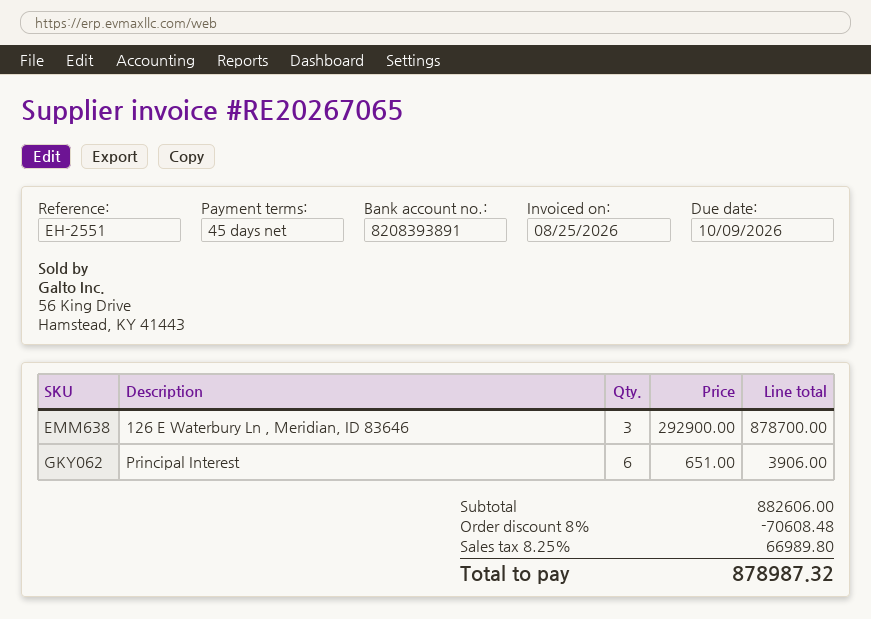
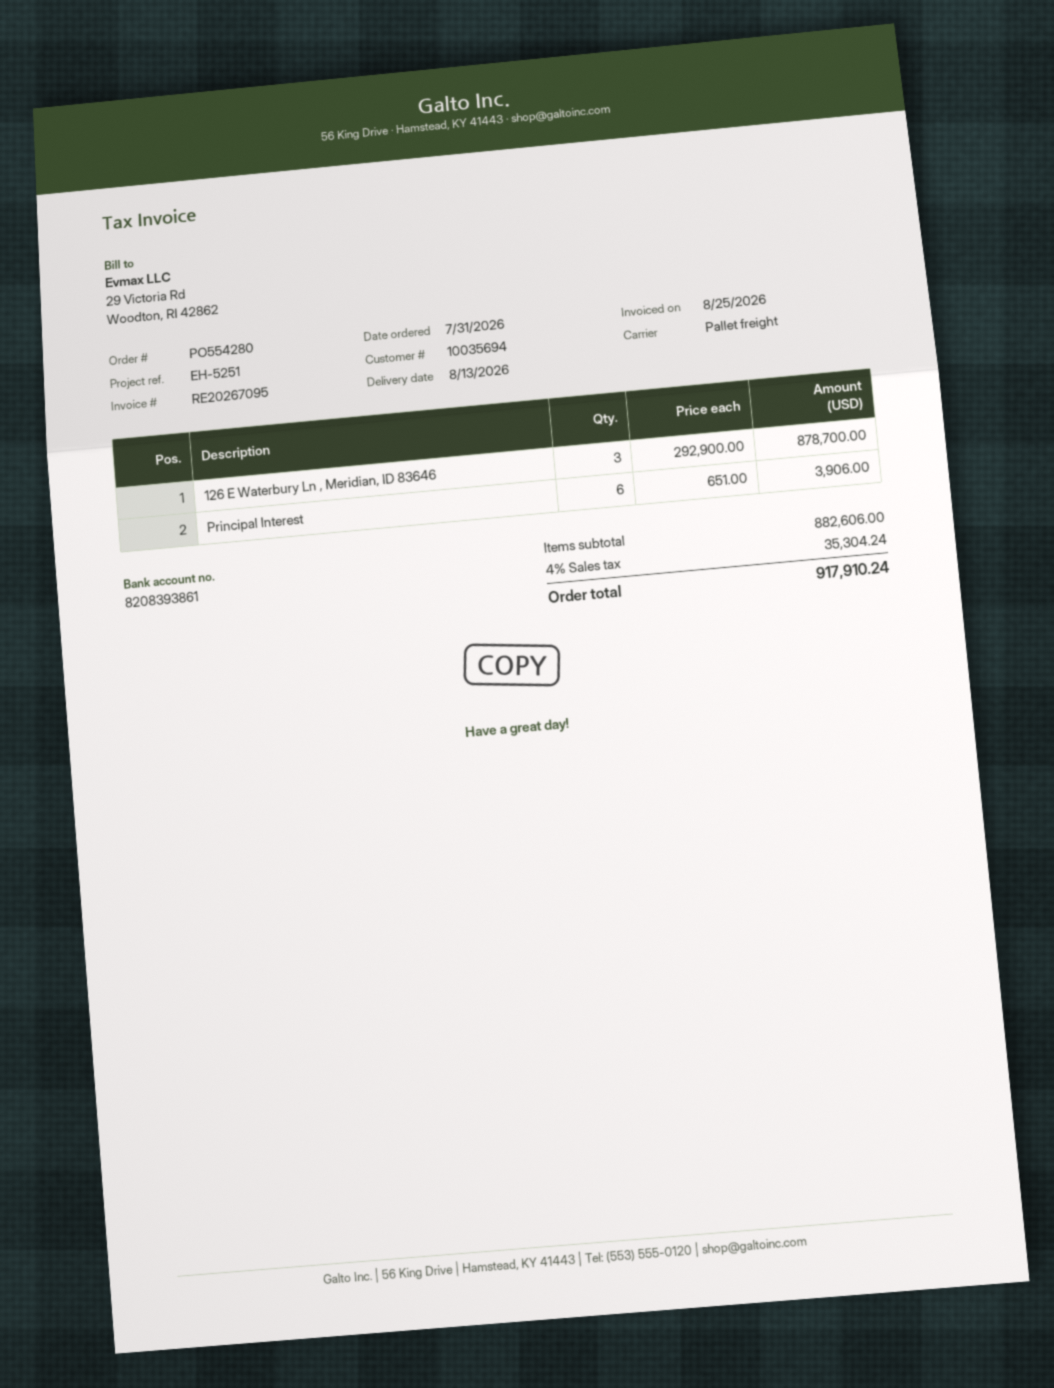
invoice number: RE20267065 -> RE20267095
reference: EH-2551 -> EH-5251
bank account: 8208393891 -> 8208393861
discount: 8% = 70608.48 -> none
tax: 8.25% = 66989.80 -> 4% = 35304.24
total: 878987.32 -> 917910.24

